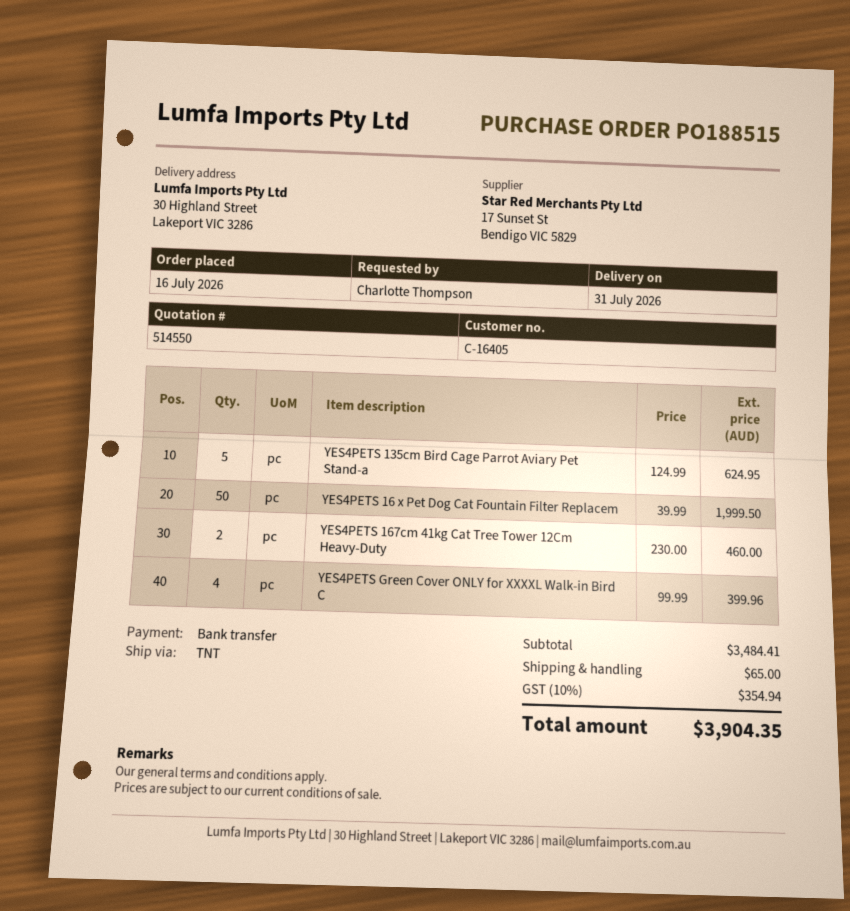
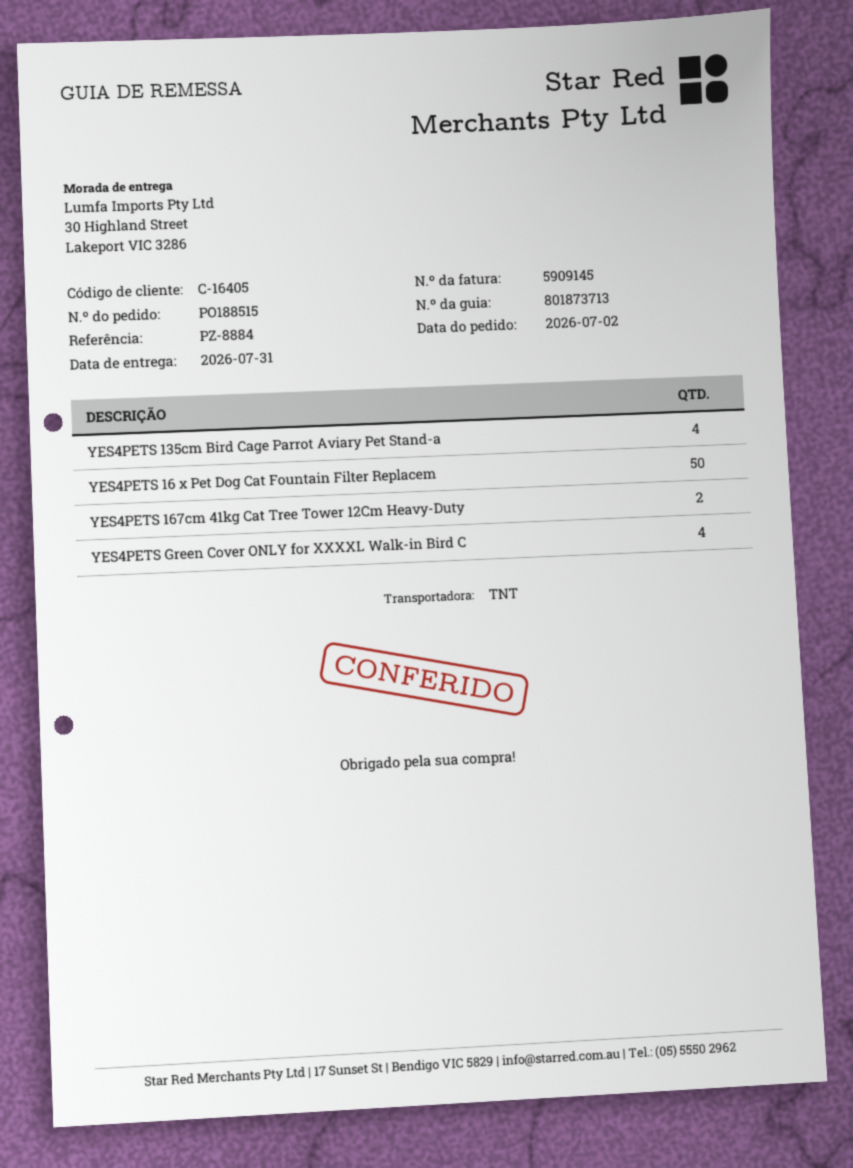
order date: 2026-07-16 -> 2026-07-02
YES4PETS 135cm Bird Cage Parrot Aviary Pet Stand-a: 5 -> 4

